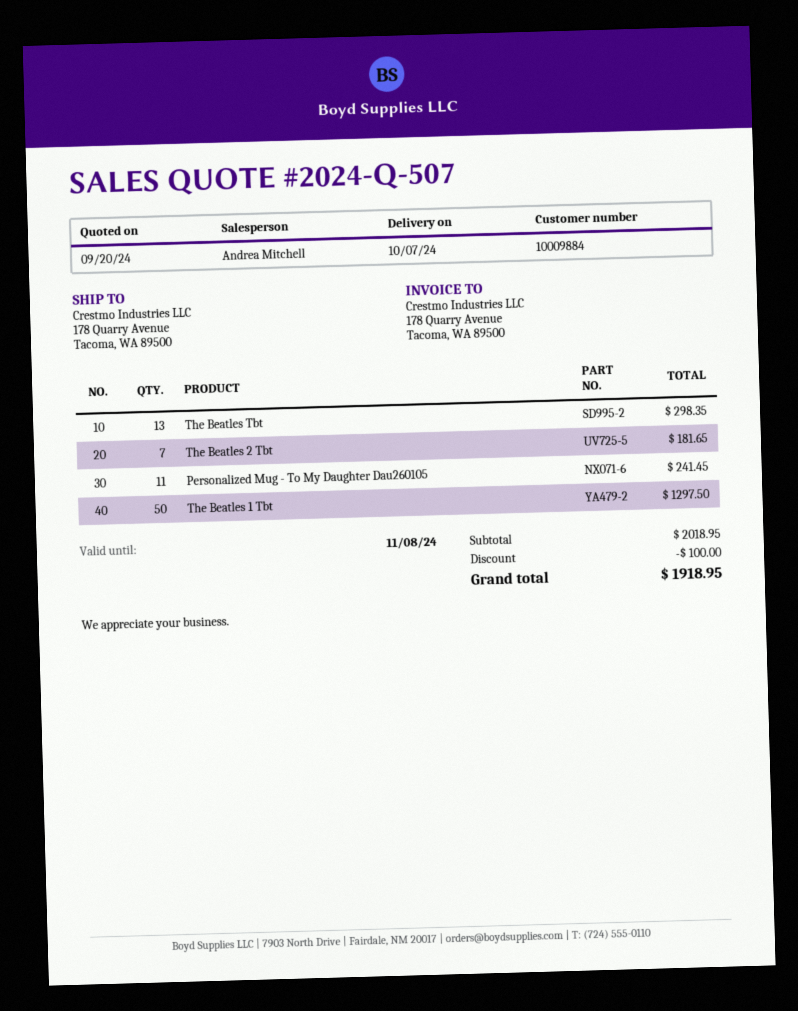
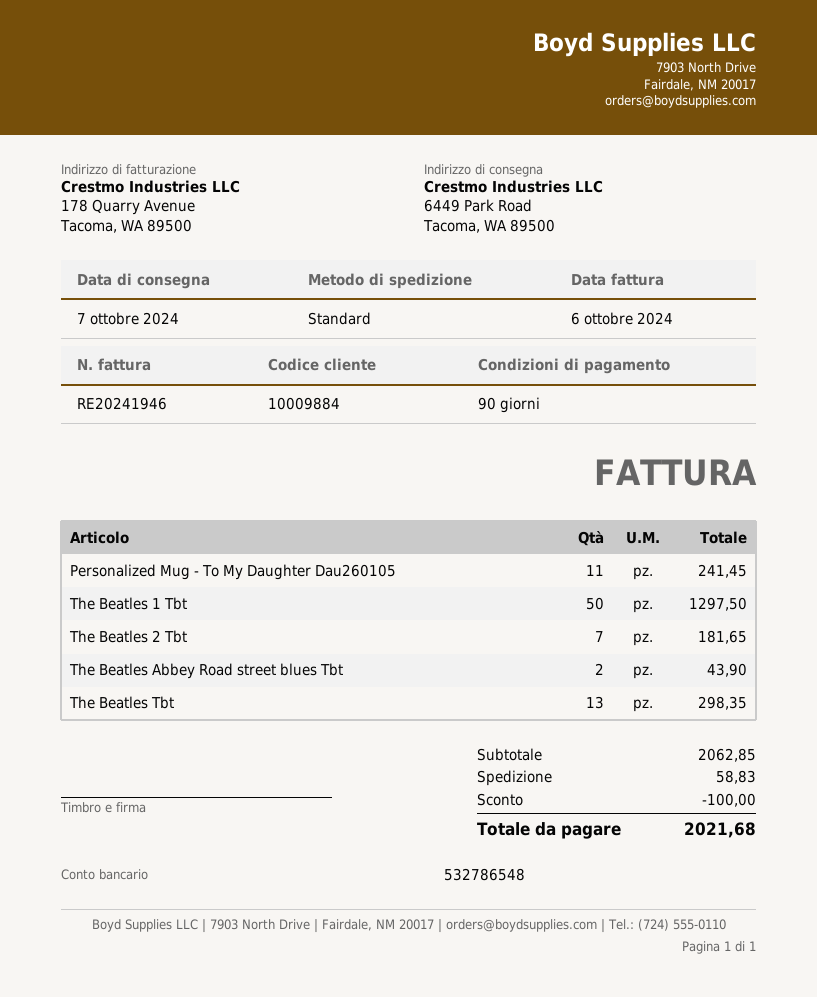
ship to: 178 Quarry Avenue, Tacoma, WA 89500 -> 6449 Park Road, Tacoma, WA 89500
The Beatles Abbey Road street blues Tbt: none -> 2 for 43.90
subtotal: 2018.95 -> 2062.85
shipping: none -> 58.83
total: 1918.95 -> 2021.68

